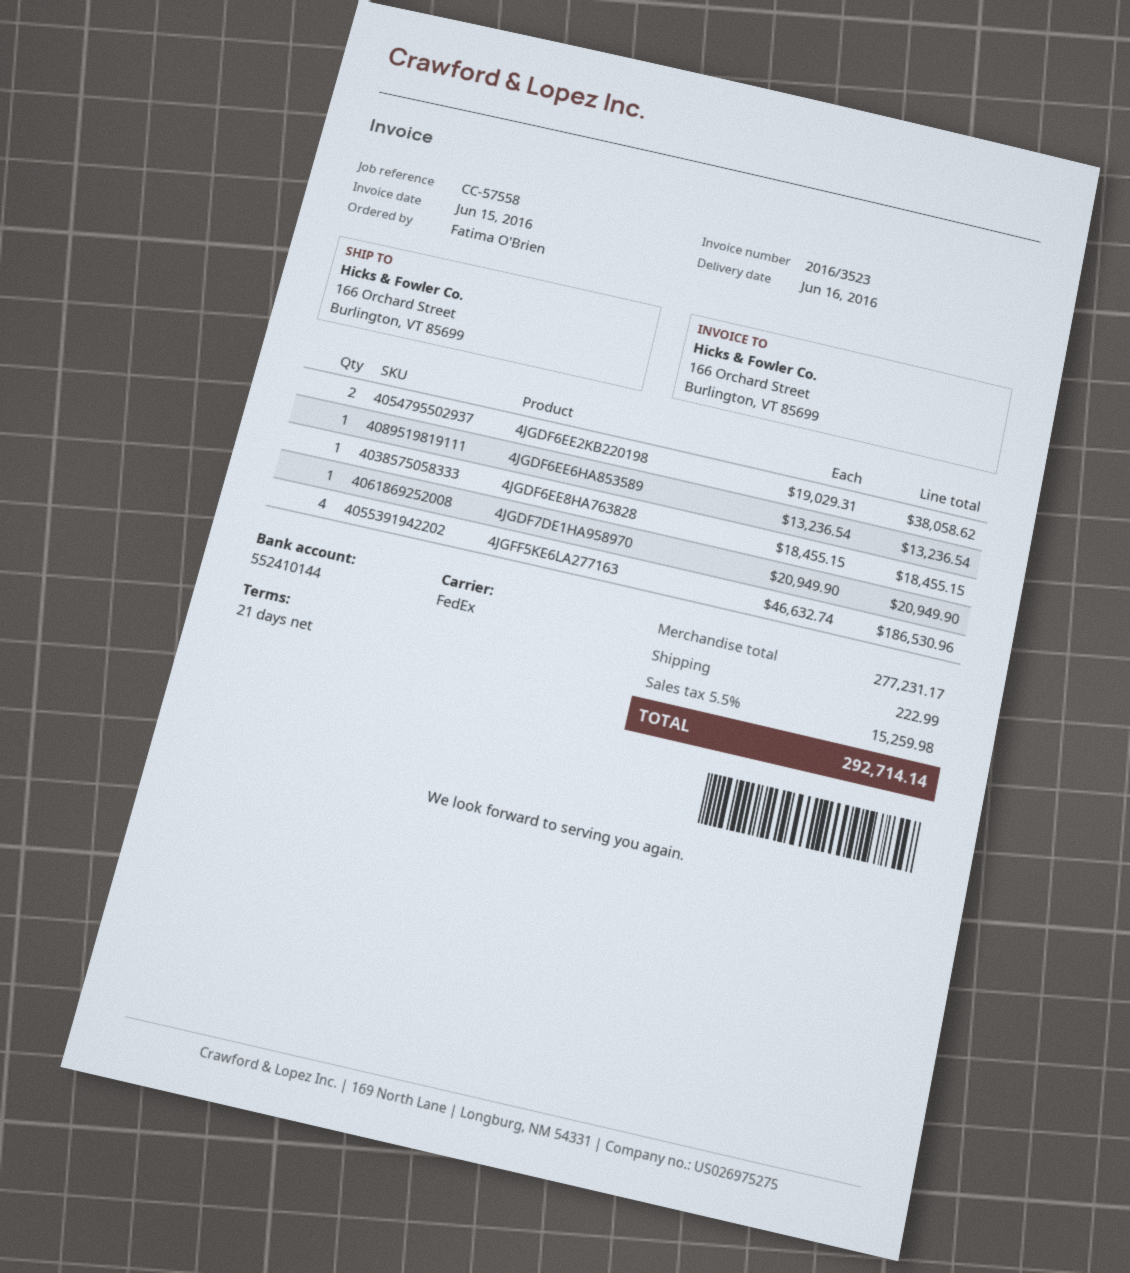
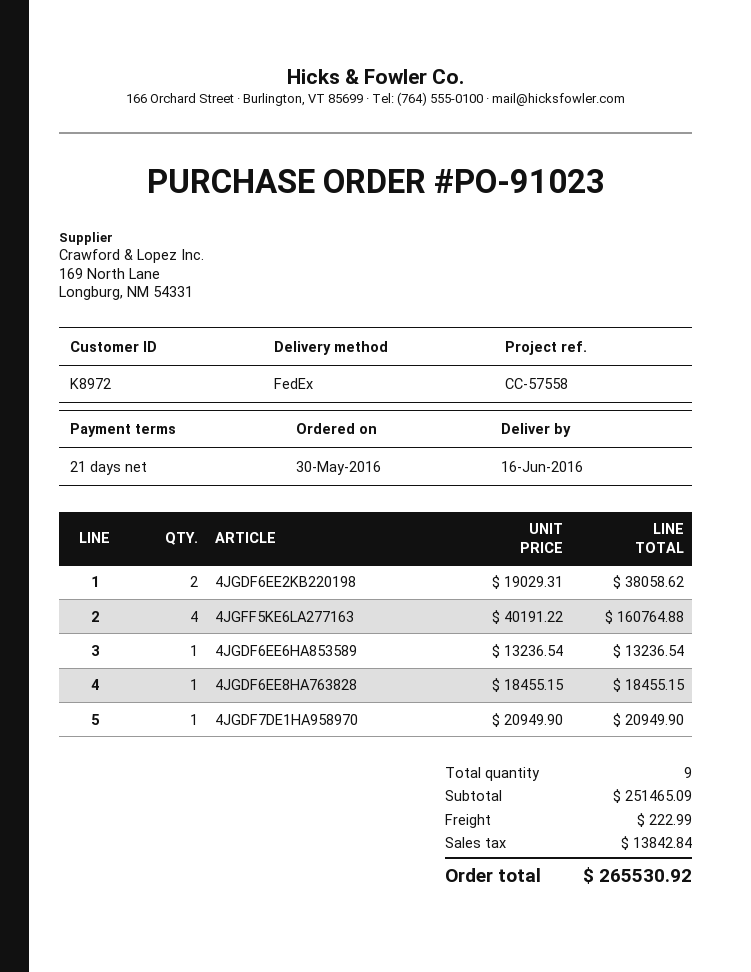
4JGFF5KE6LA277163: 4 x 46632.74 = 186530.96 -> 4 x 40191.22 = 160764.88
subtotal: 277231.17 -> 251465.09
tax: 15259.98 -> 13842.84
total: 292714.14 -> 265530.92

